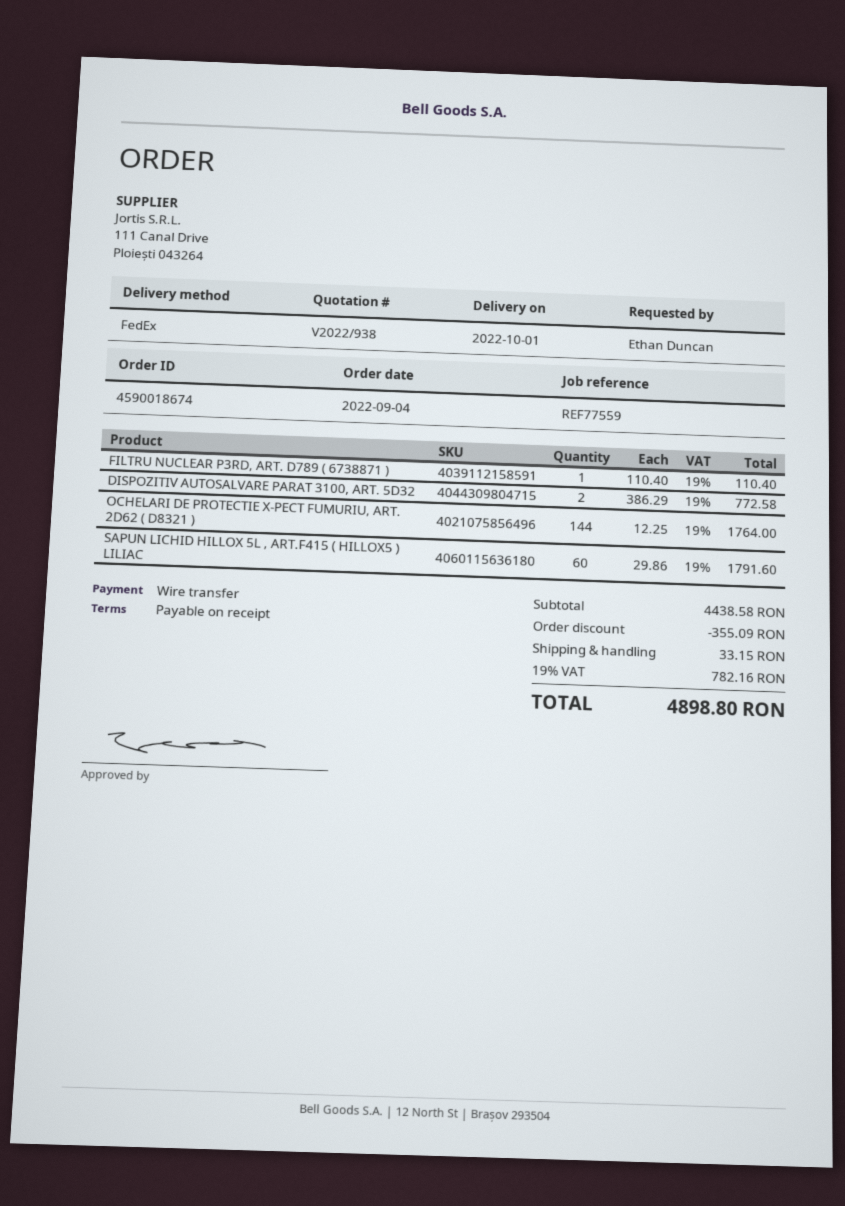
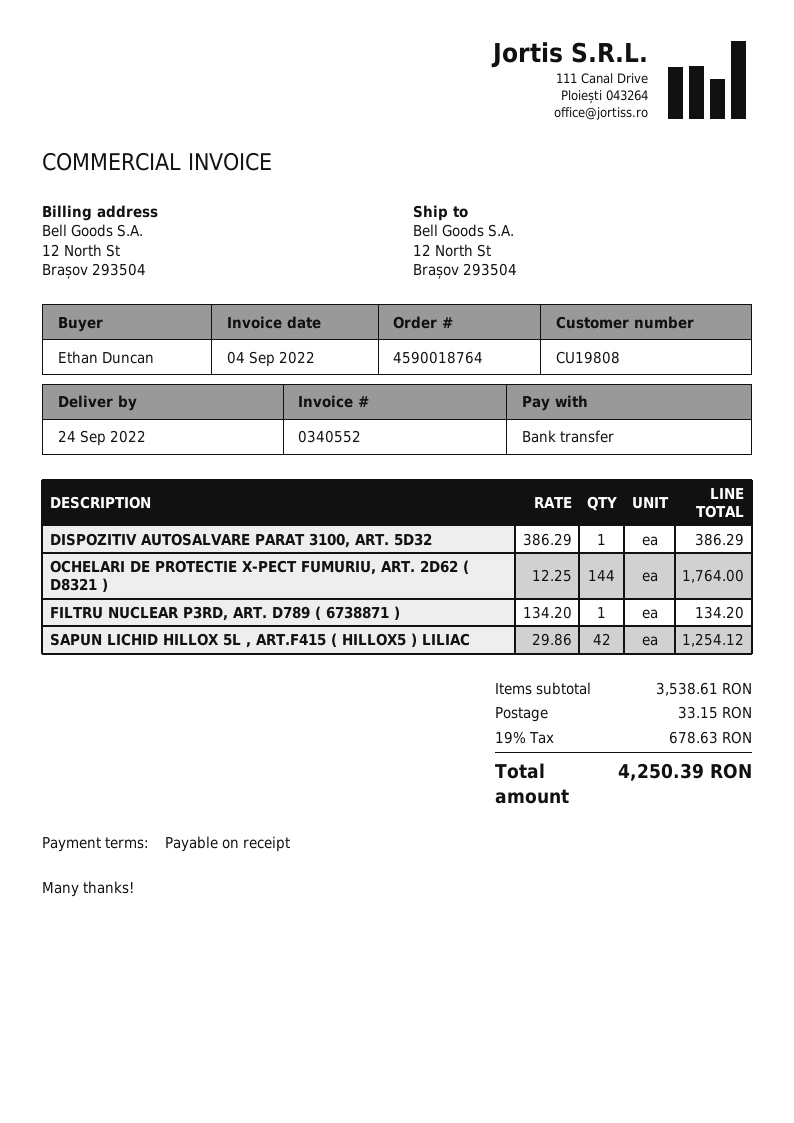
order number: 4590018674 -> 4590018764
delivery date: 2022-10-01 -> 2022-09-24
FILTRU NUCLEAR P3RD, ART. D789 ( 6738871 ): 1 x 110.40 = 110.40 -> 1 x 134.20 = 134.20
DISPOZITIV AUTOSALVARE PARAT 3100, ART. 5D32: 2 x 386.29 = 772.58 -> 1 x 386.29 = 386.29
SAPUN LICHID HILLOX 5L , ART.F415 ( HILLOX5 ) LILIAC: 60 x 29.86 = 1791.60 -> 42 x 29.86 = 1254.12
subtotal: 4438.58 -> 3538.61
discount: 355.09 -> none
tax: 19% = 782.16 -> 19% = 678.63
total: 4898.80 -> 4250.39

